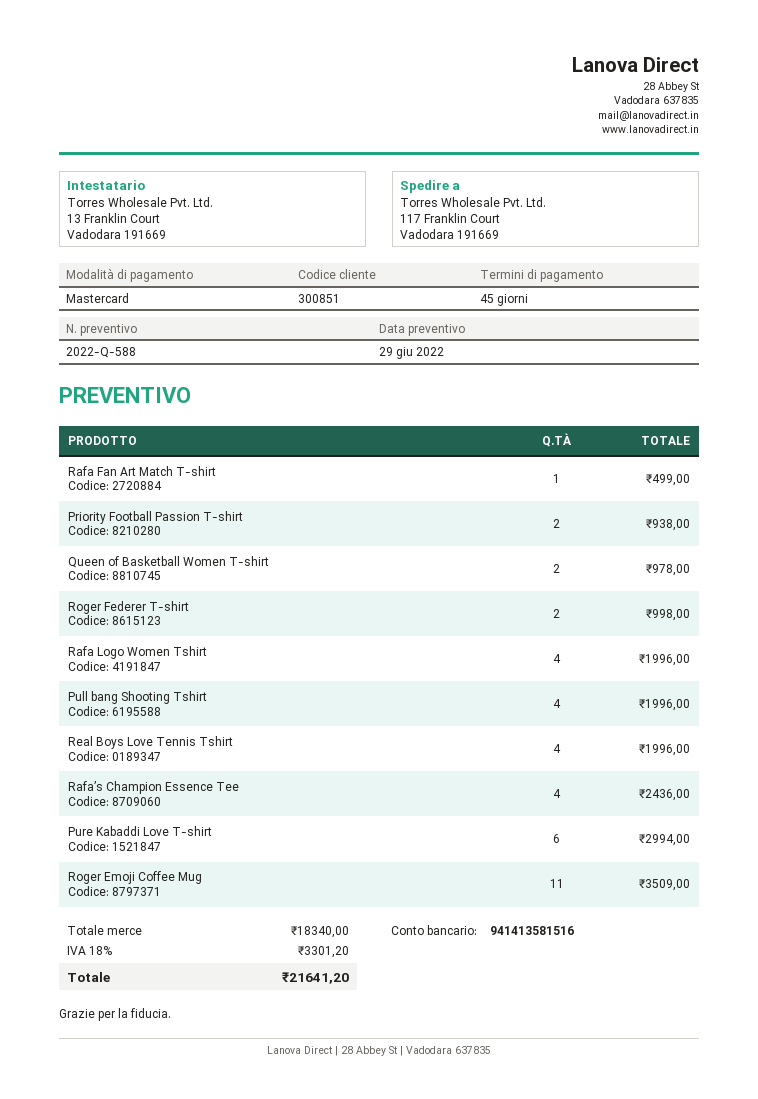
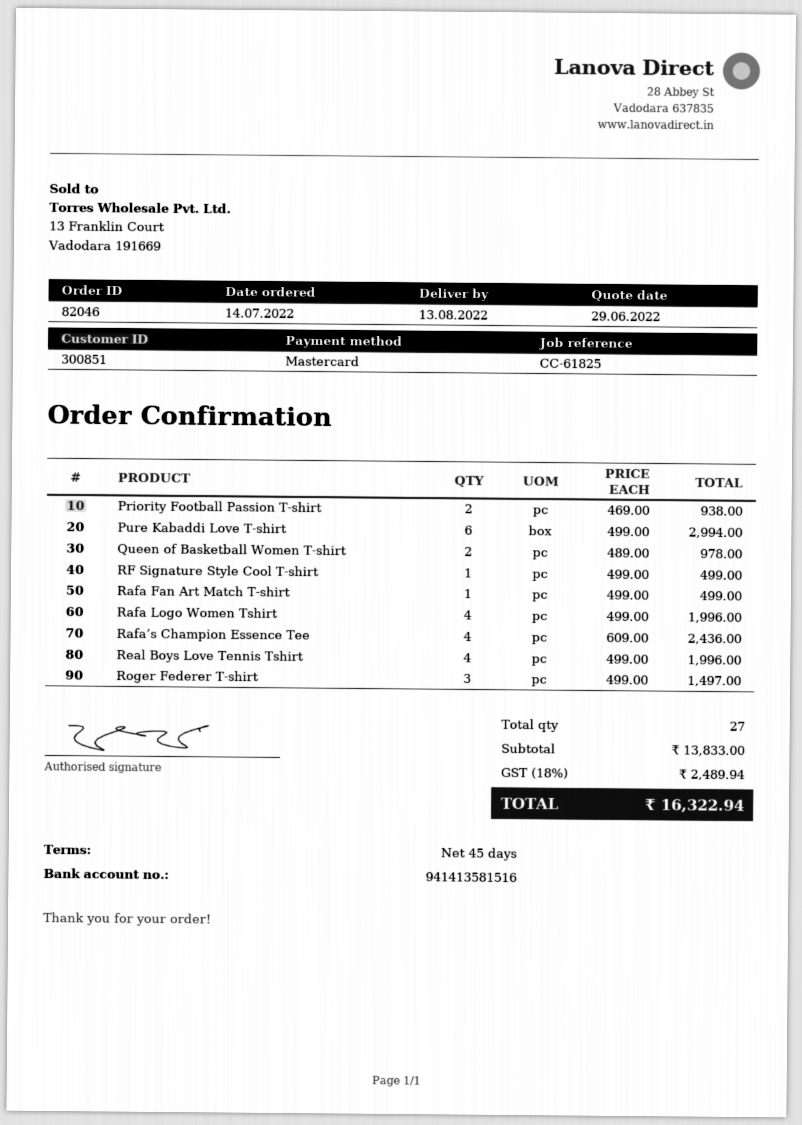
Roger Federer T-shirt: 2 for 998.00 -> 3 for 1497.00
Pull bang Shooting Tshirt: 4 for 1996.00 -> none
Roger Emoji Coffee Mug: 11 for 3509.00 -> none
RF Signature Style Cool T-shirt: none -> 1 for 499.00
subtotal: 18340.00 -> 13833.00
tax: 18% = 3301.20 -> 18% = 2489.94
total: 21641.20 -> 16322.94

